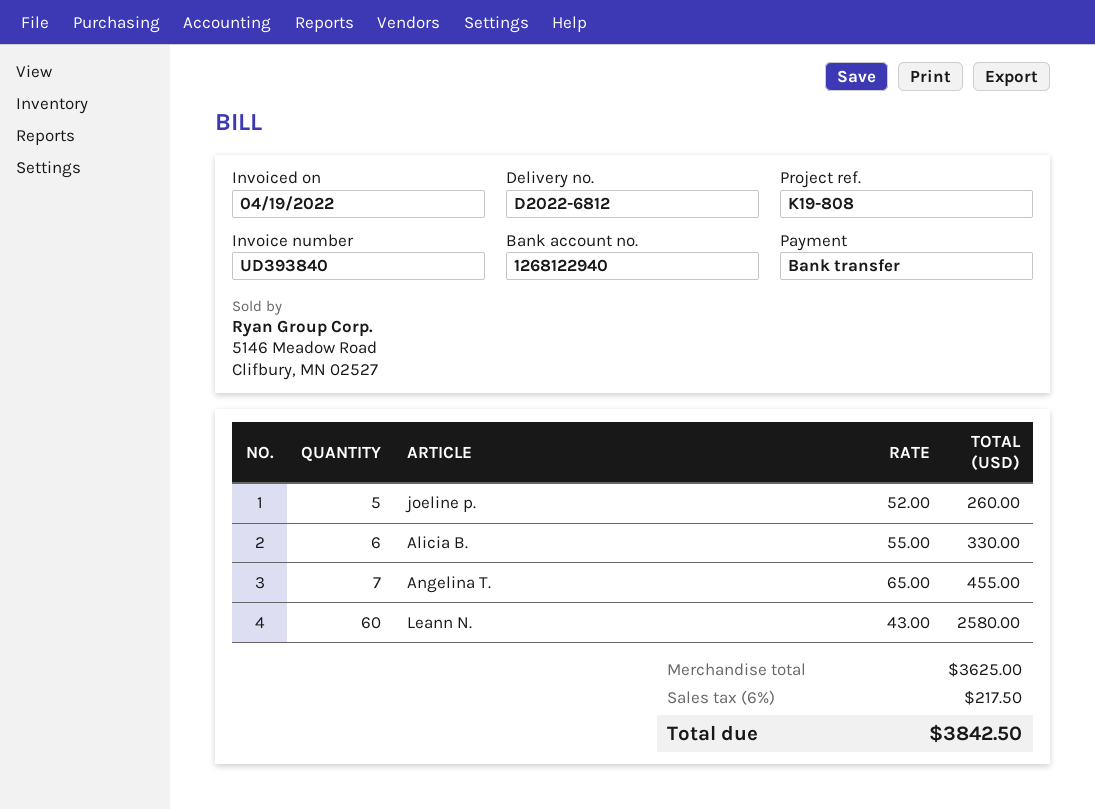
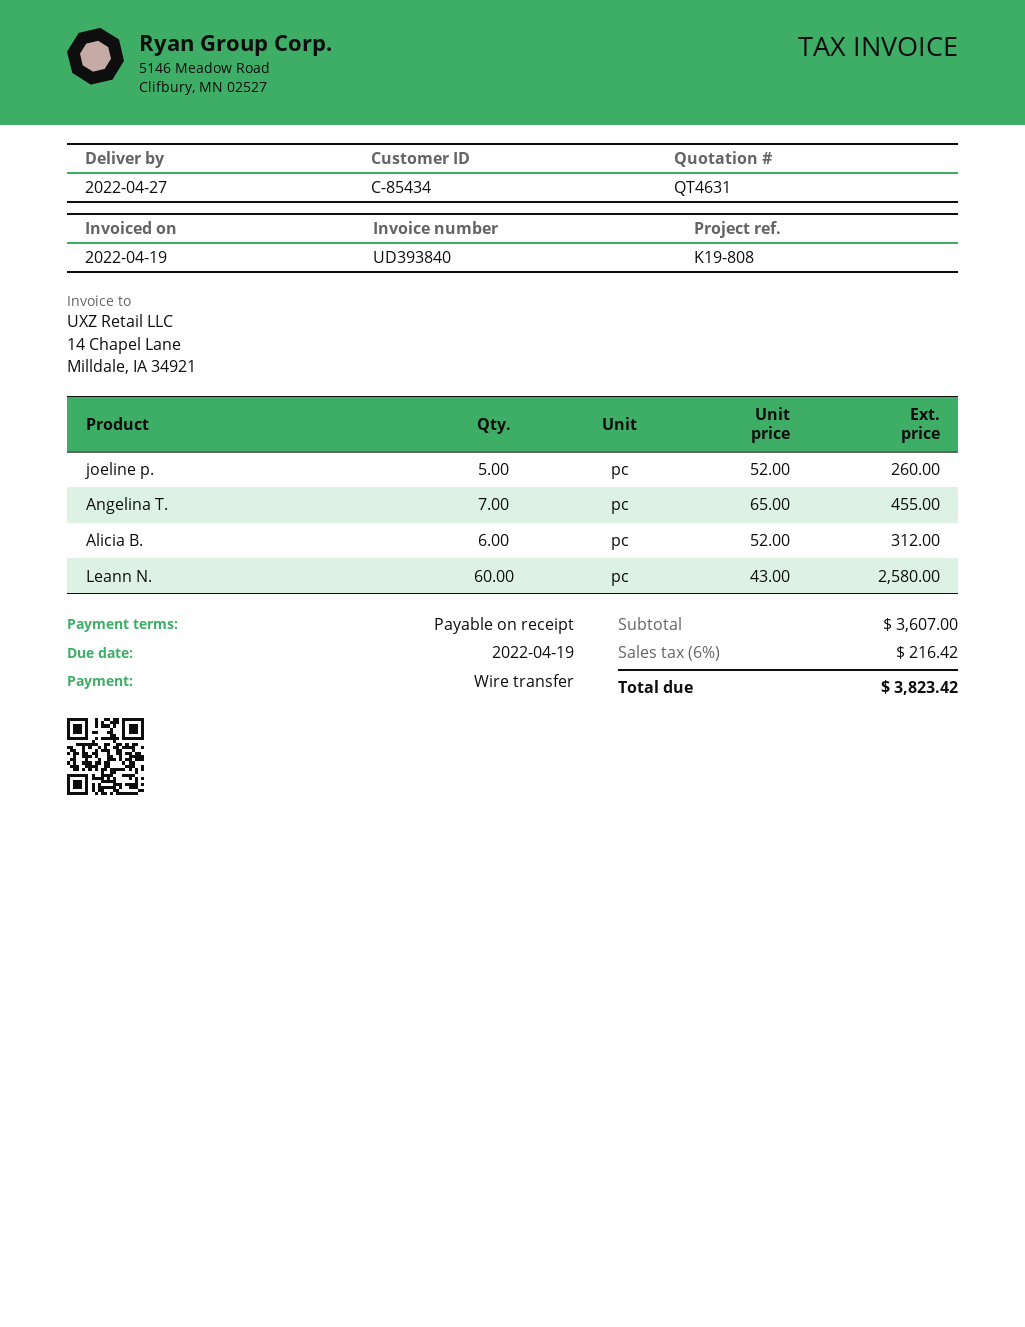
Alicia B.: 6 x 55.00 = 330.00 -> 6 x 52.00 = 312.00
subtotal: 3625.00 -> 3607.00
tax: 6% = 217.50 -> 6% = 216.42
total: 3842.50 -> 3823.42

